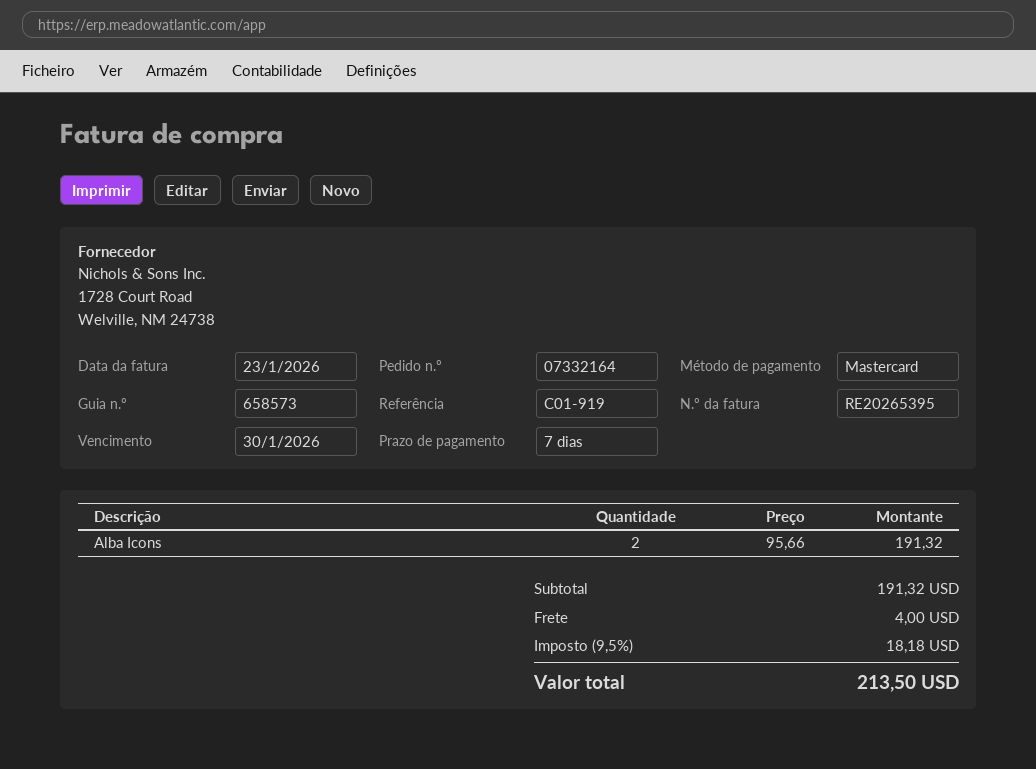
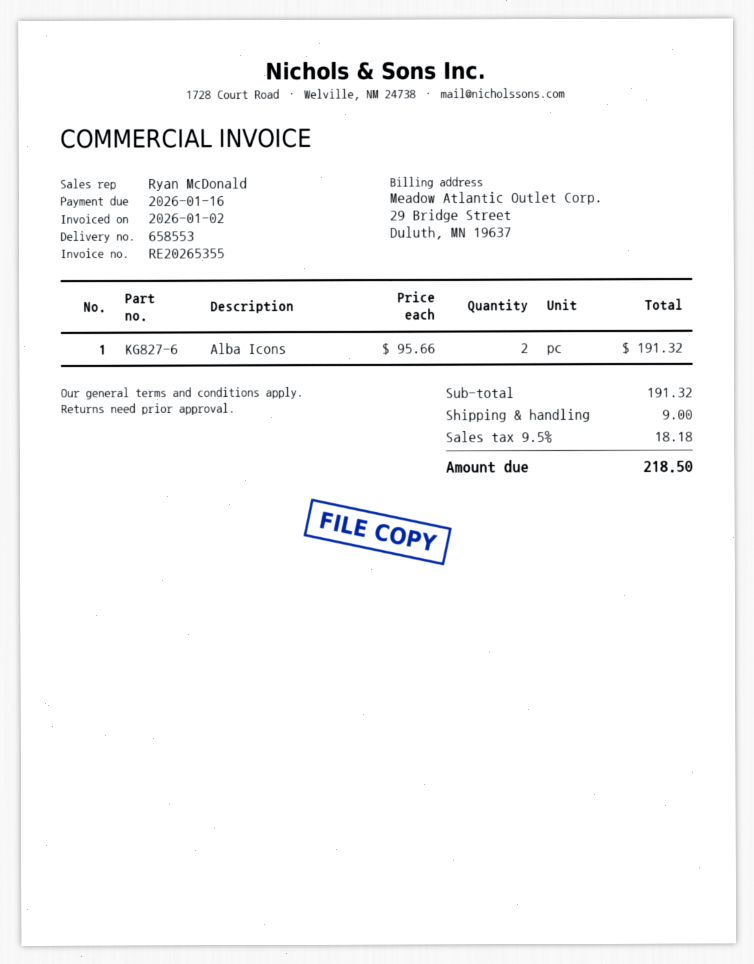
delivery note number: 658573 -> 658553
invoice number: RE20265395 -> RE20265355
invoice date: 2026-01-23 -> 2026-01-02
due date: 2026-01-30 -> 2026-01-16
shipping: 4.00 -> 9.00
total: 213.50 -> 218.50

